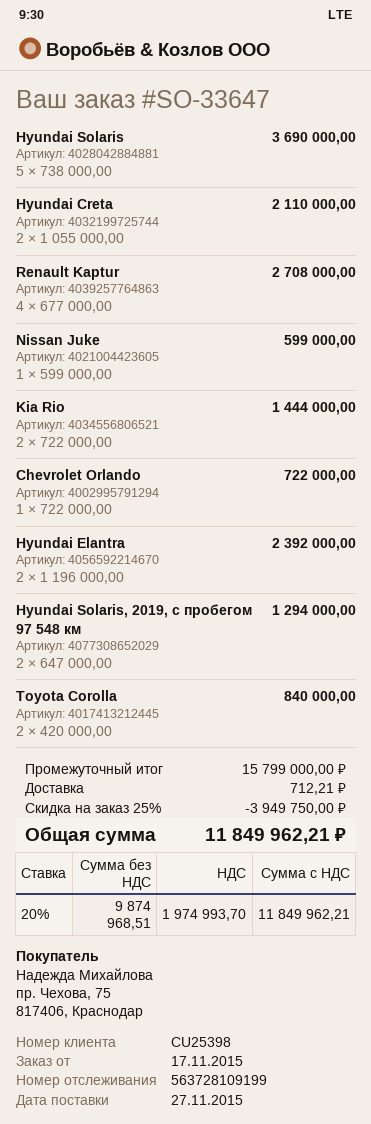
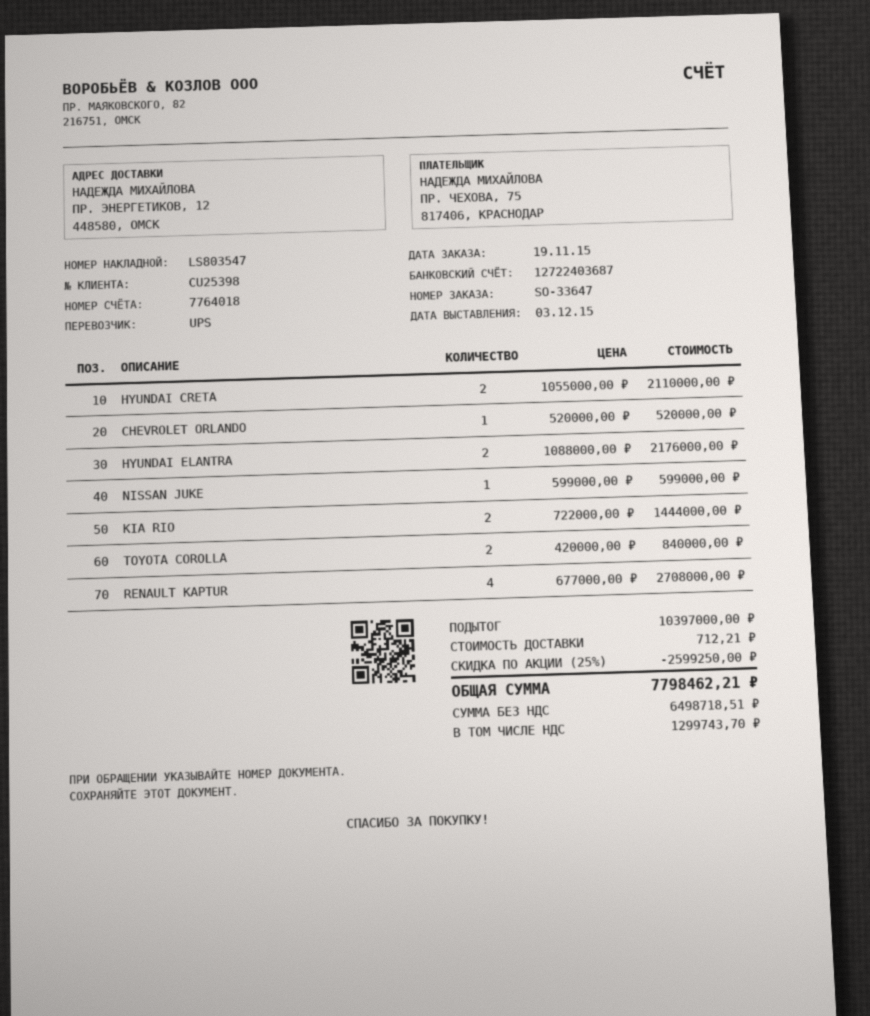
order date: 2015-11-17 -> 2015-11-19
Hyundai Solaris: 5 x 738000.00 = 3690000.00 -> none
Chevrolet Orlando: 1 x 722000.00 = 722000.00 -> 1 x 520000.00 = 520000.00
Hyundai Elantra: 2 x 1196000.00 = 2392000.00 -> 2 x 1088000.00 = 2176000.00
Hyundai Solaris, 2019, с пробегом 97 548 км: 2 x 647000.00 = 1294000.00 -> none
subtotal: 15799000.00 -> 10397000.00
discount: 25% = 3949750.00 -> 25% = 2599250.00
net: 9874968.51 -> 6498718.51
tax: 1974993.70 -> 1299743.70
total: 11849962.21 -> 7798462.21

